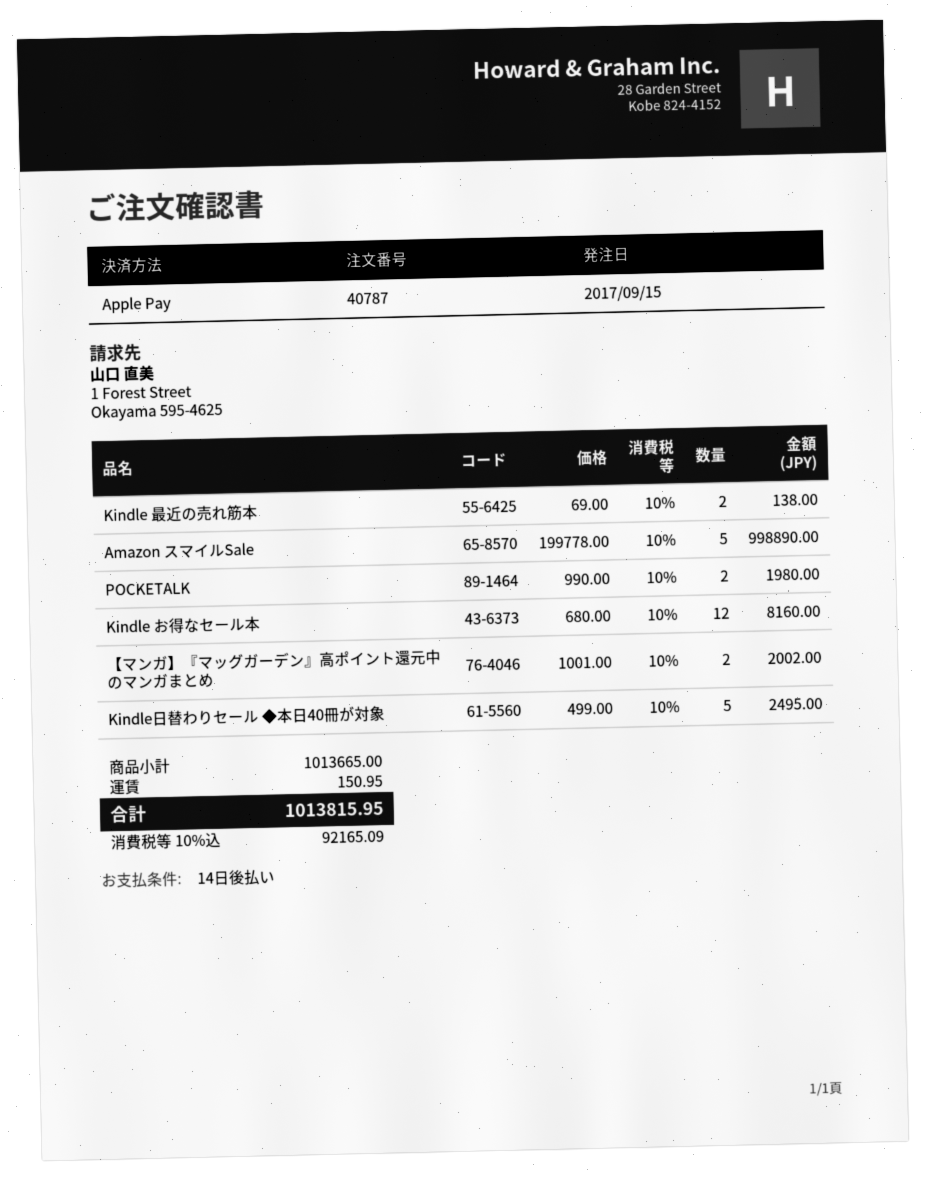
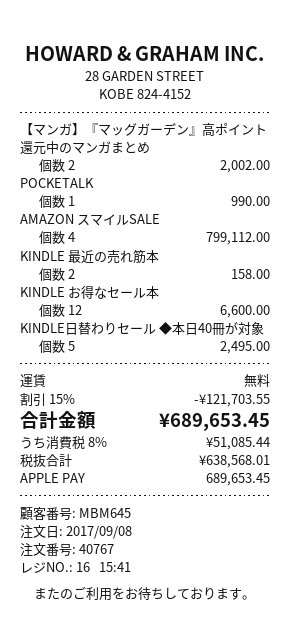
order number: 40787 -> 40767
order date: 2017-09-15 -> 2017-09-08
Kindle 最近の売れ筋本: 2 for 138.00 -> 2 for 158.00
Amazon スマイルSale: 5 for 998890.00 -> 4 for 799112.00
POCKETALK: 2 for 1980.00 -> 1 for 990.00
Kindle お得なセール本: 12 for 8160.00 -> 12 for 6600.00
discount: none -> 15% = 121703.55
shipping: 150.95 -> 0.00
tax: 10% = 92165.09 -> 8% = 51085.44
total: 1013815.95 -> 689653.45

